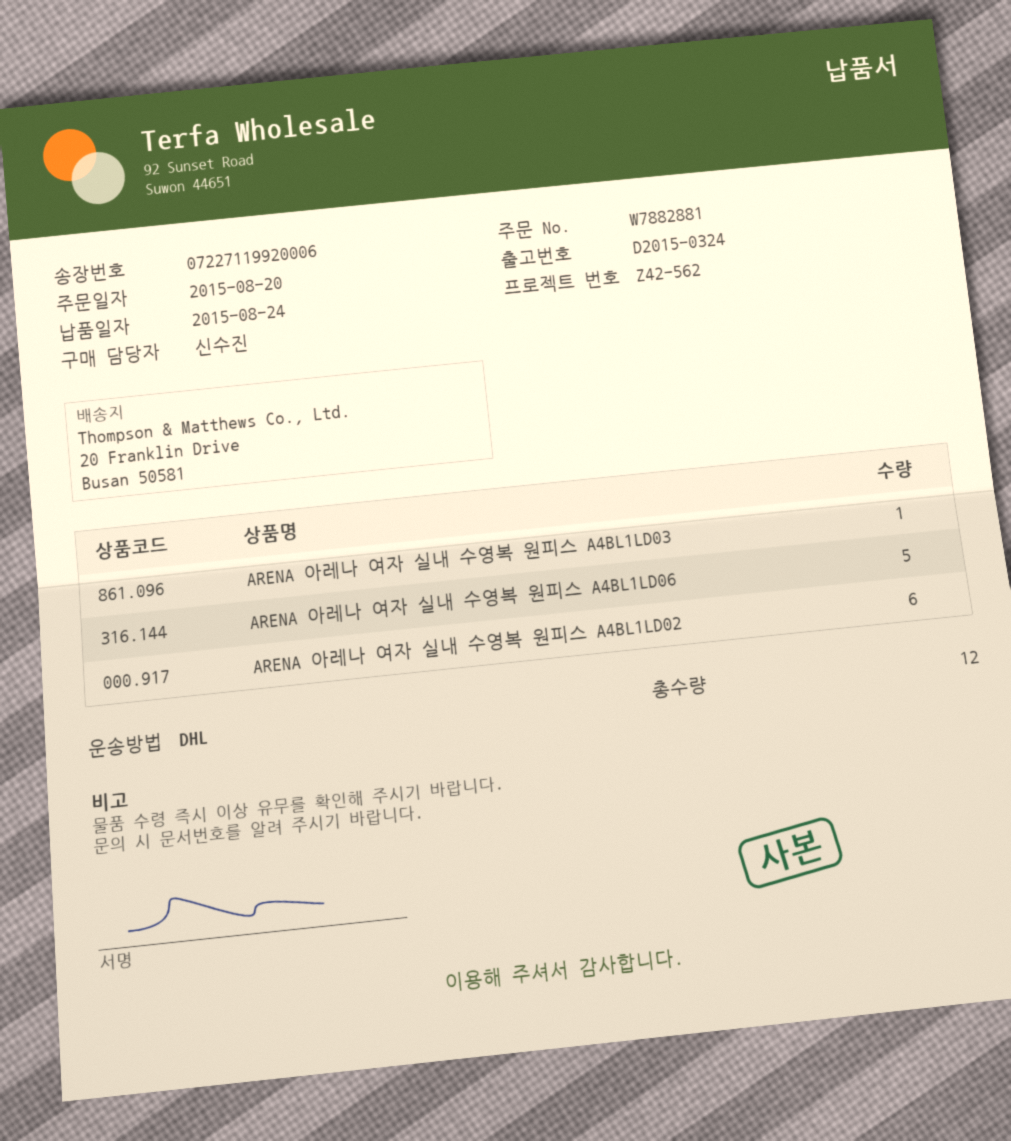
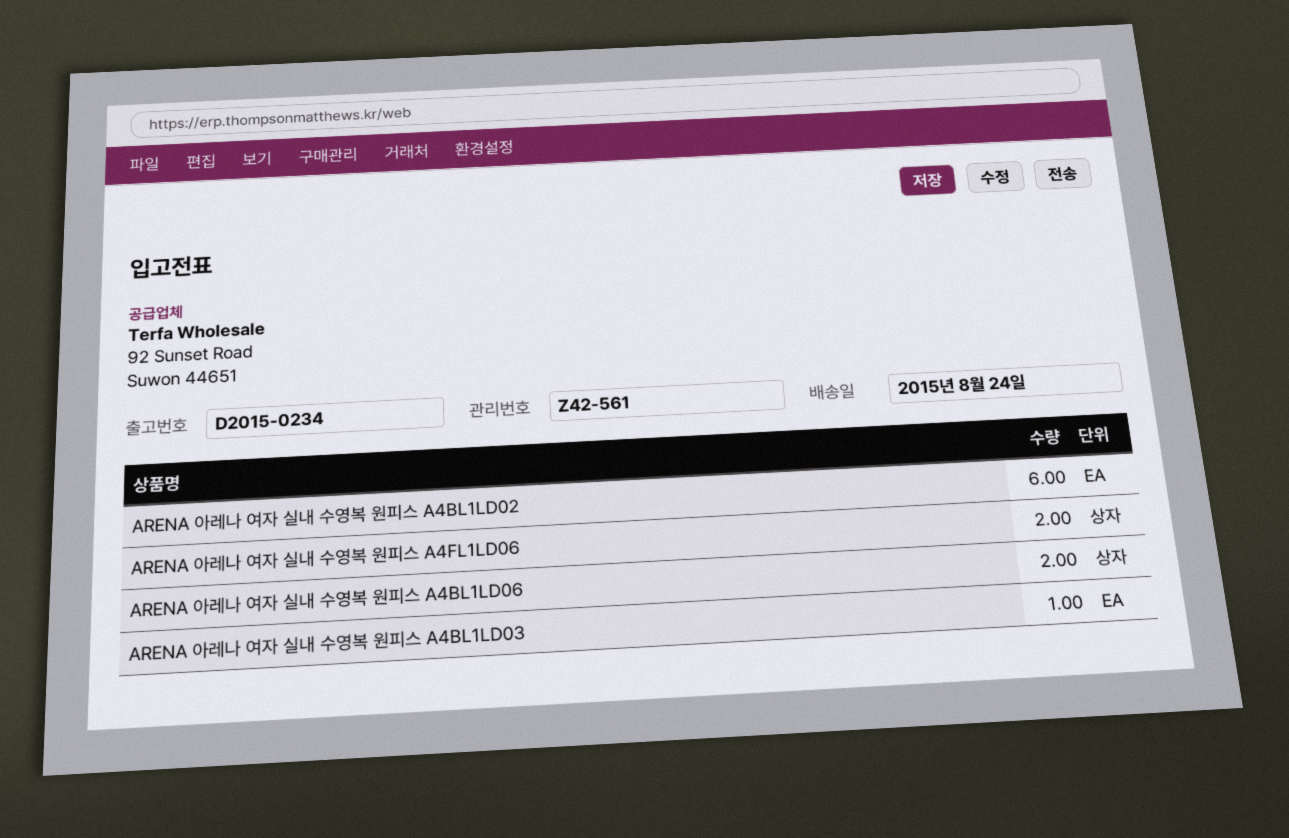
delivery note number: D2015-0324 -> D2015-0234
reference: Z42-562 -> Z42-561
ARENA 아레나 여자 실내 수영복 원피스 A4BL1LD06: 5 -> 2
ARENA 아레나 여자 실내 수영복 원피스 A4FL1LD06: none -> 2

